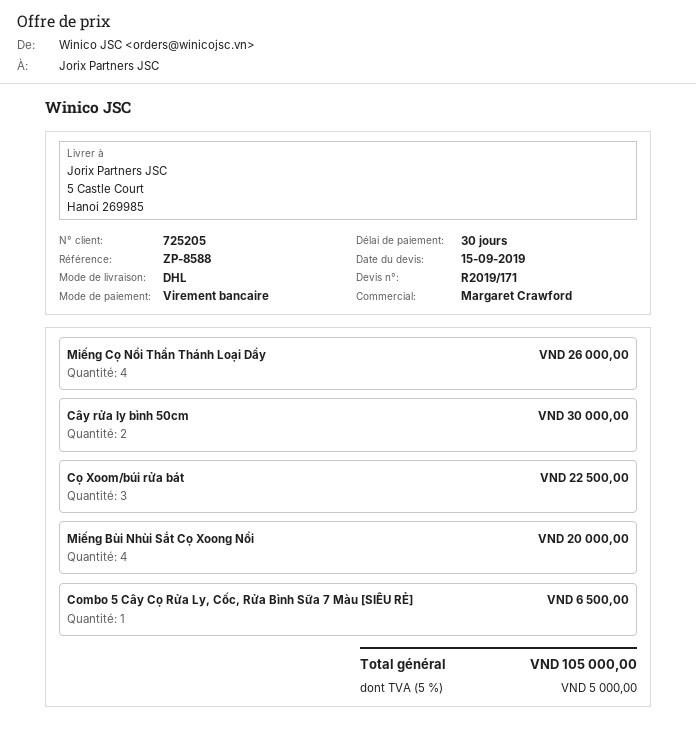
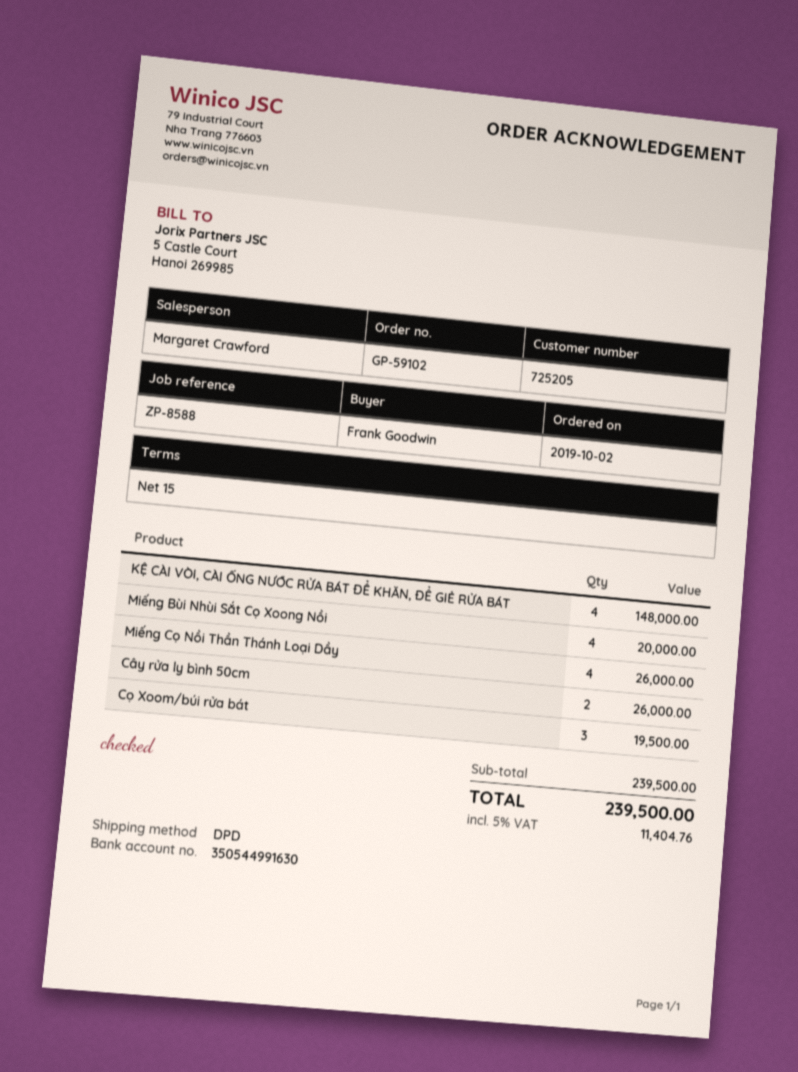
payment terms: 30 days -> 15 days
shipping method: DHL -> DPD
Cây rửa ly bình 50cm: 2 for 30000.00 -> 2 for 26000.00
Cọ Xoom/búi rửa bát: 3 for 22500.00 -> 3 for 19500.00
Combo 5 Cây Cọ Rửa Ly, Cốc, Rửa Bình Sữa 7 Màu [SIÊU RẺ]: 1 for 6500.00 -> none
KỆ CÀI VÒI, CÀI ỐNG NƯỚC RỬA BÁT ĐỂ KHĂN, ĐỂ GIẺ RỬA BÁT: none -> 4 for 148000.00
tax: 5% = 5000.00 -> 5% = 11404.76
total: 105000.00 -> 239500.00

